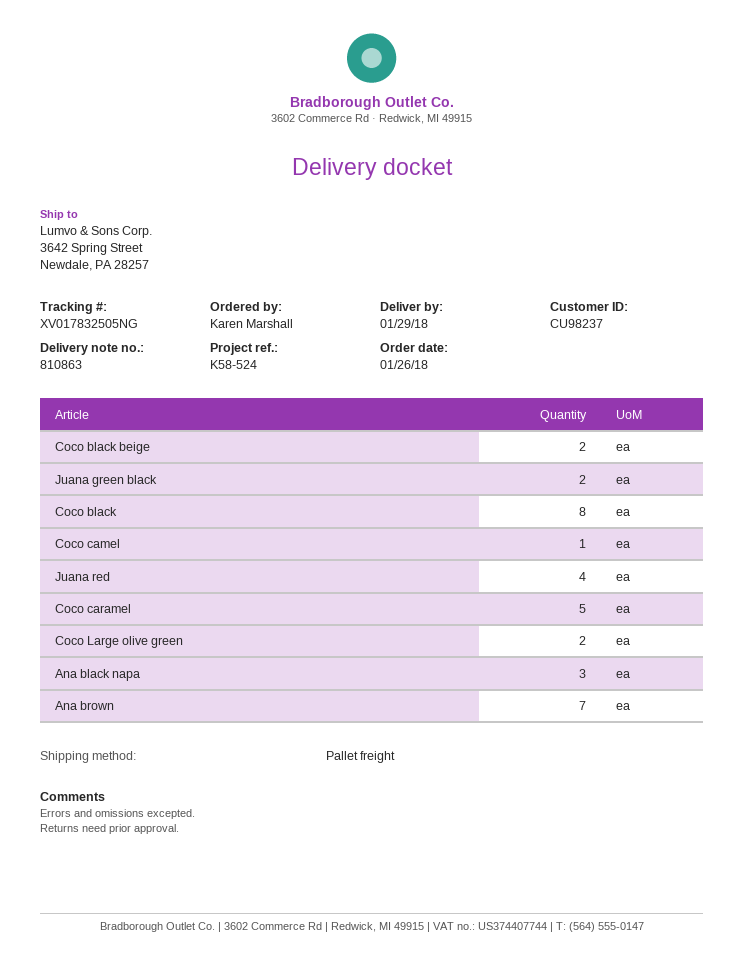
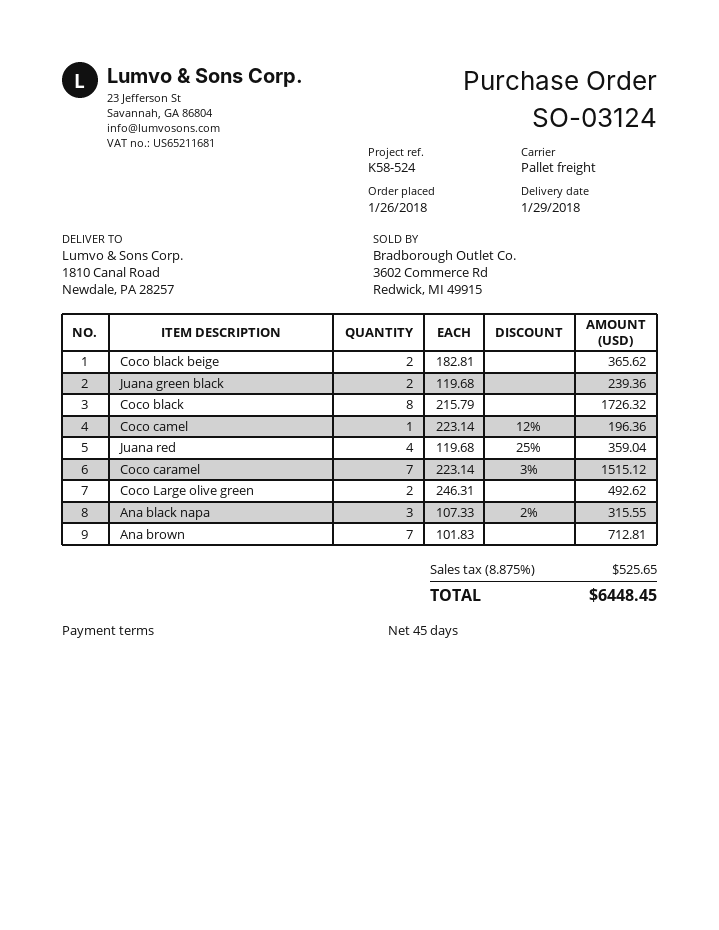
ship to: 3642 Spring Street, Newdale, PA 28257 -> 1810 Canal Road, Newdale, PA 28257
Coco caramel: 5 -> 7

